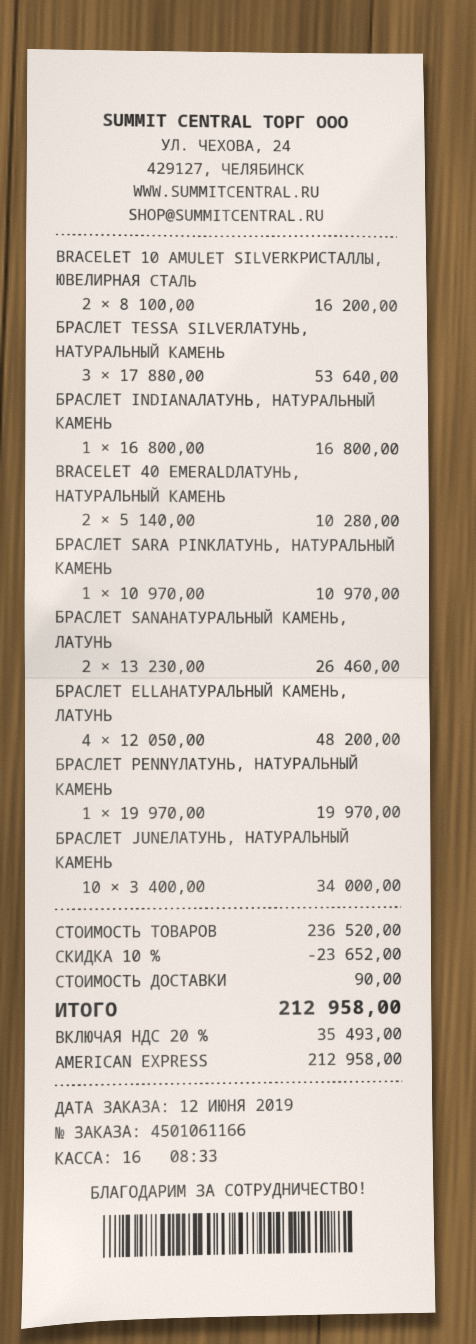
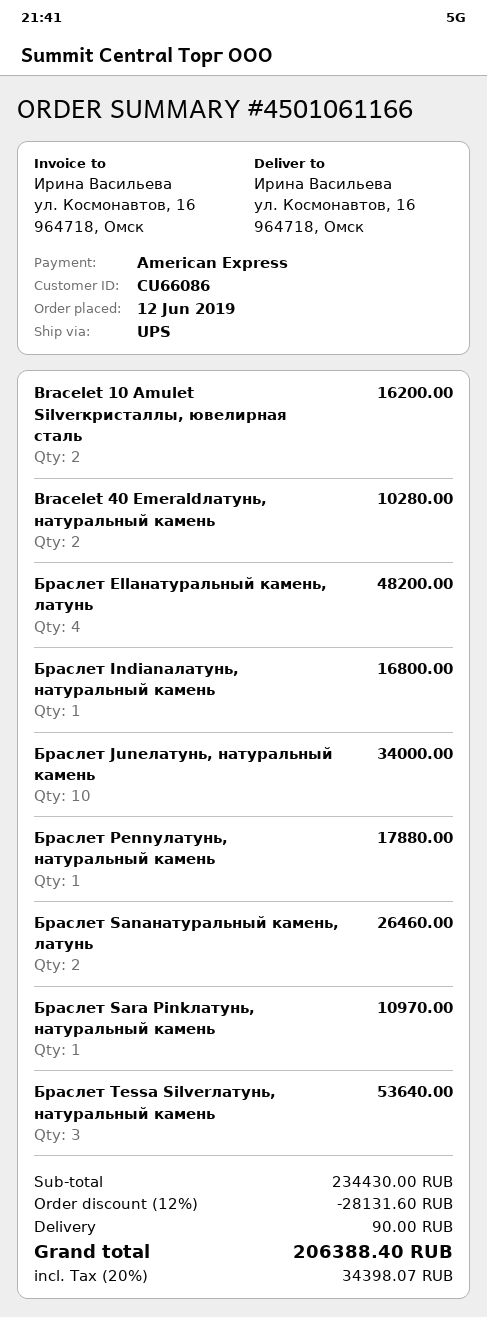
БРАСЛЕТ PENNYЛАТУНЬ, НАТУРАЛЬНЫЙ КАМЕНЬ: 1 for 19970.00 -> 1 for 17880.00
subtotal: 236520.00 -> 234430.00
discount: 10% = 23652.00 -> 12% = 28131.60
tax: 20% = 35493.00 -> 20% = 34398.07
total: 212958.00 -> 206388.40

